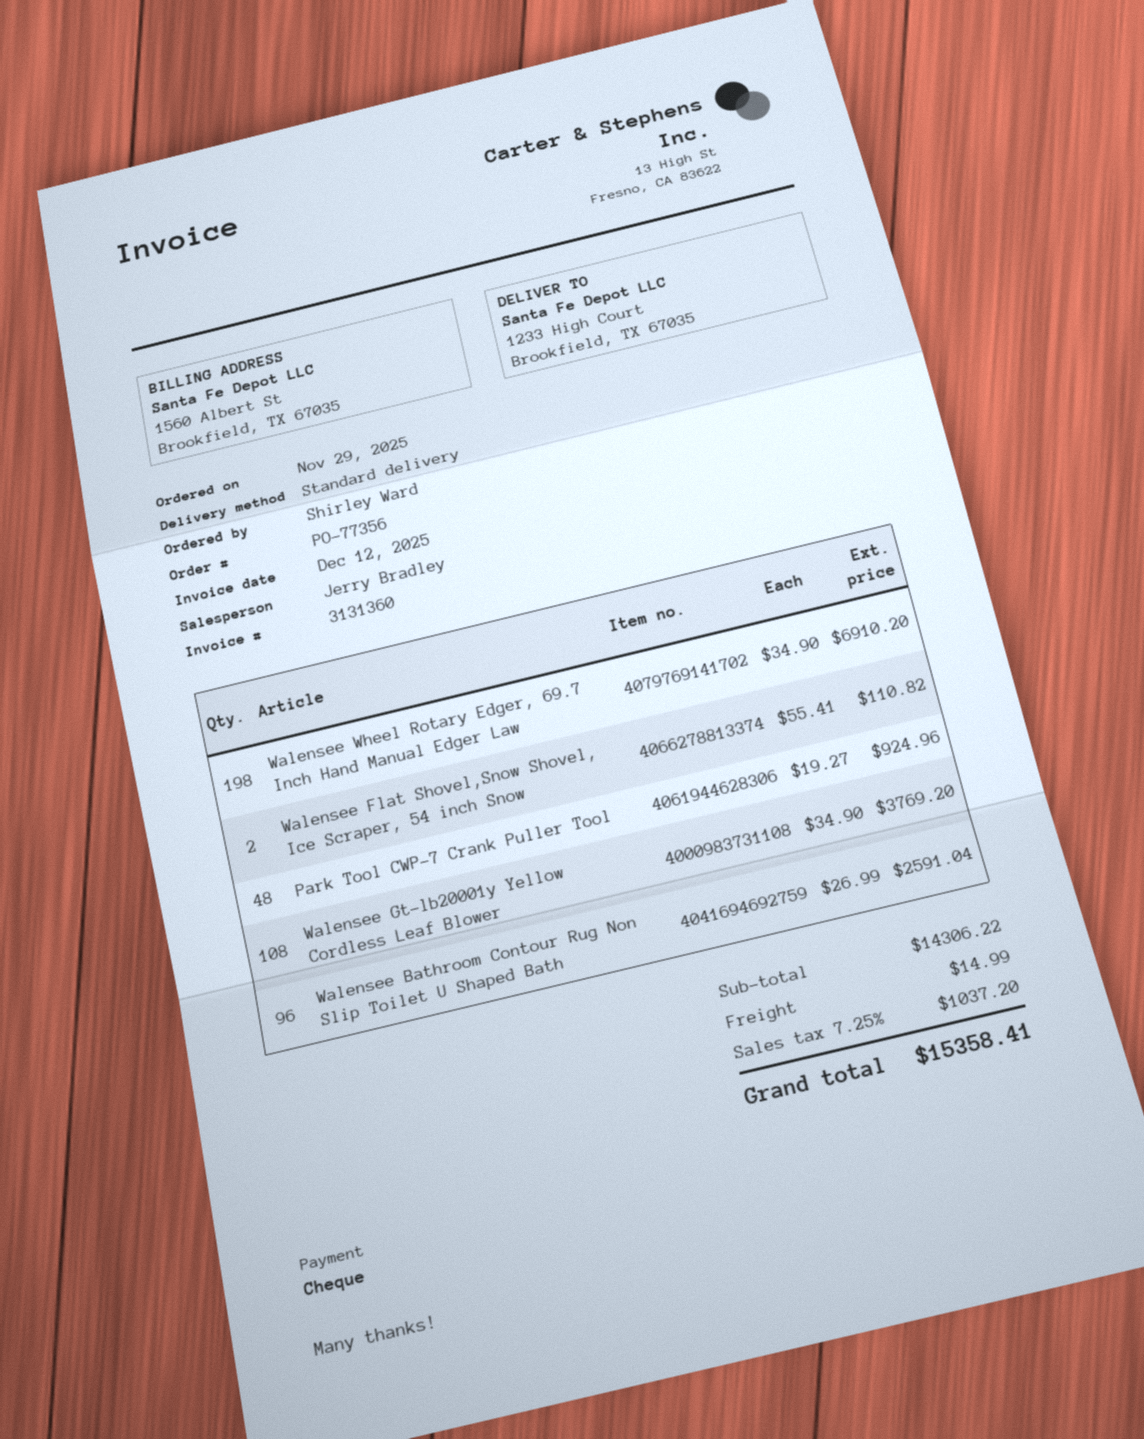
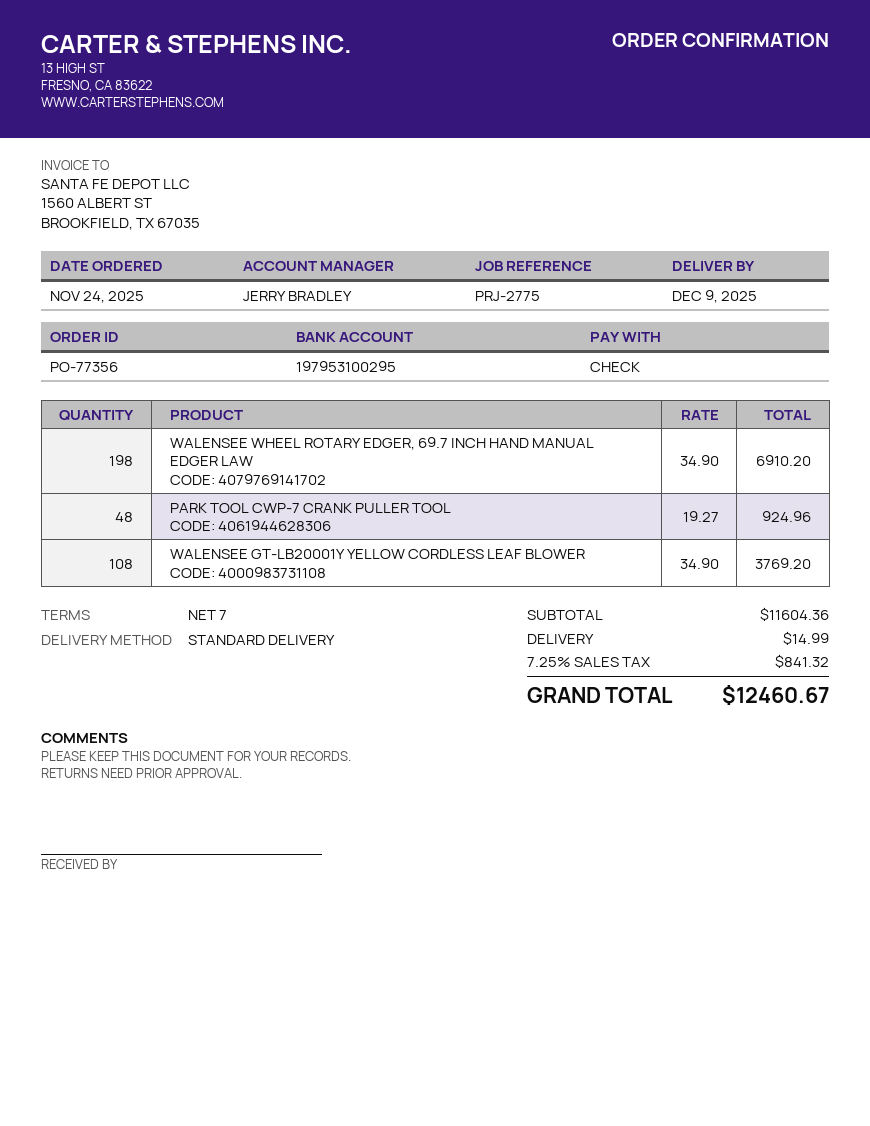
order date: 2025-11-29 -> 2025-11-24
Walensee Flat Shovel,Snow Shovel, Ice Scraper, 54 inch Snow: 2 x 55.41 = 110.82 -> none
Walensee Bathroom Contour Rug Non Slip Toilet U Shaped Bath: 96 x 26.99 = 2591.04 -> none
subtotal: 14306.22 -> 11604.36
tax: 7.25% = 1037.20 -> 7.25% = 841.32
total: 15358.41 -> 12460.67

